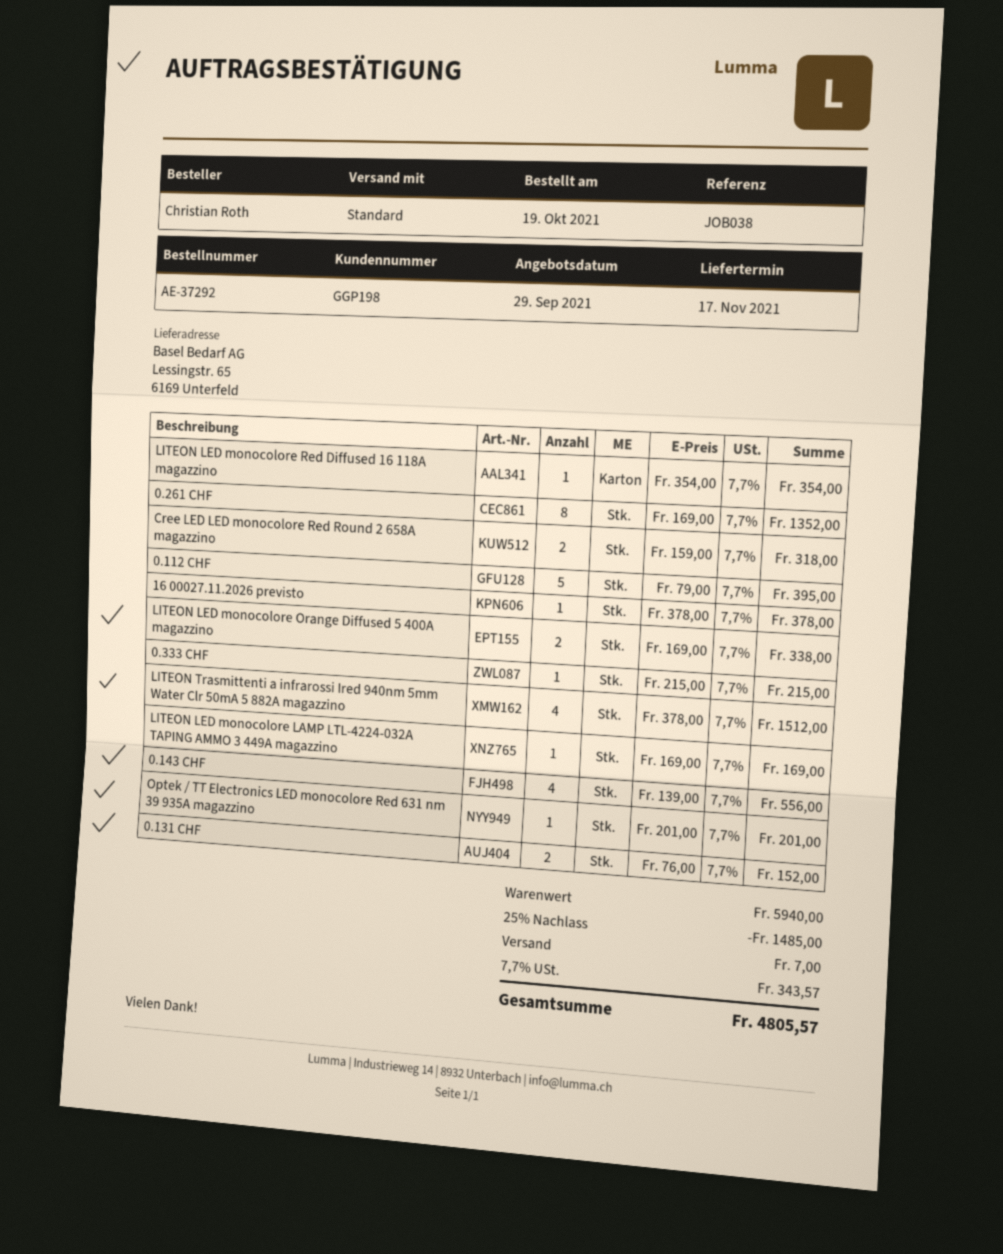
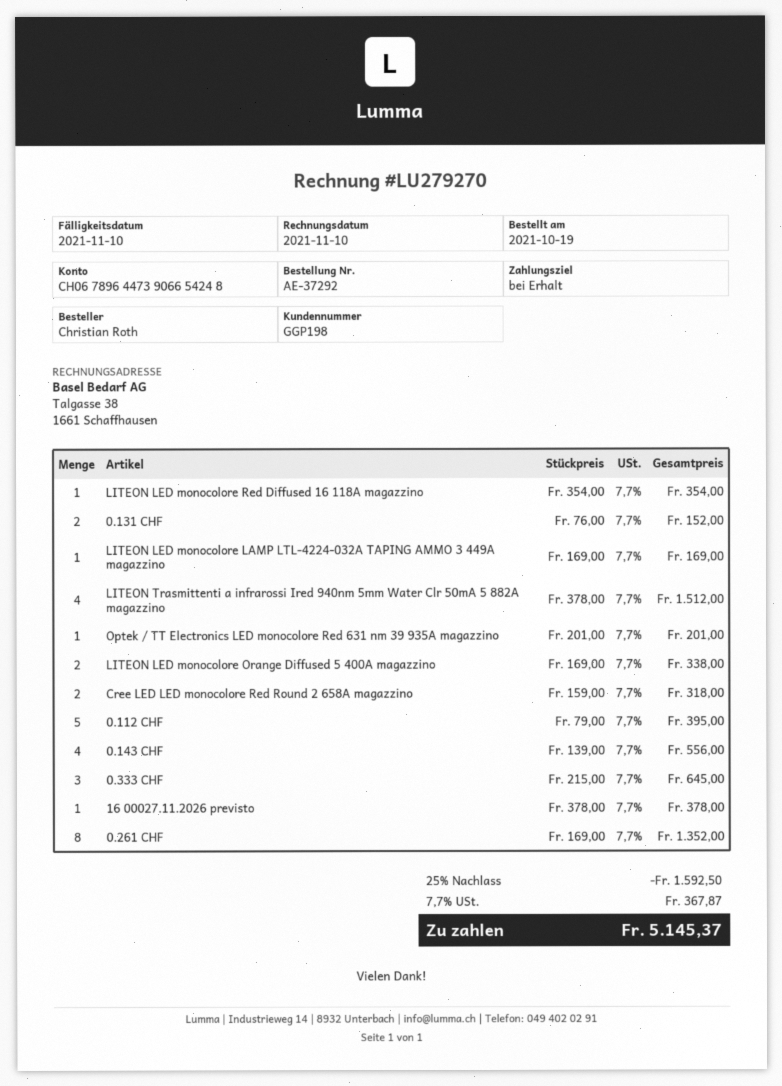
0.333 CHF: 1 x 215.00 = 215.00 -> 3 x 215.00 = 645.00
discount: 25% = 1485.00 -> 25% = 1592.50
shipping: 7.00 -> none
tax: 7.7% = 343.57 -> 7.7% = 367.87
total: 4805.57 -> 5145.37

